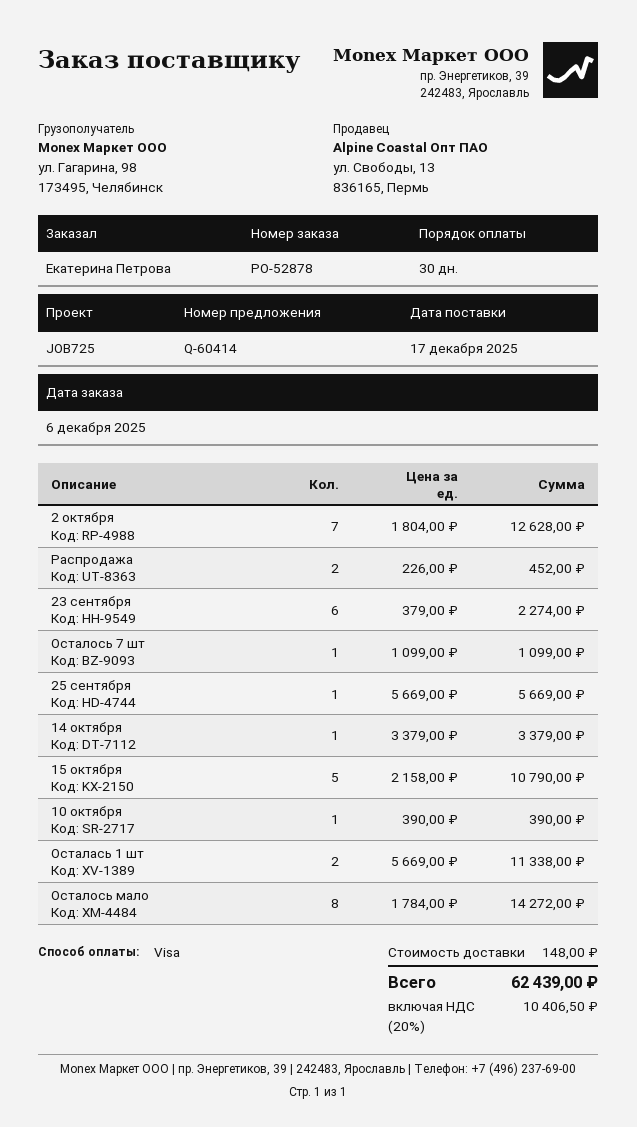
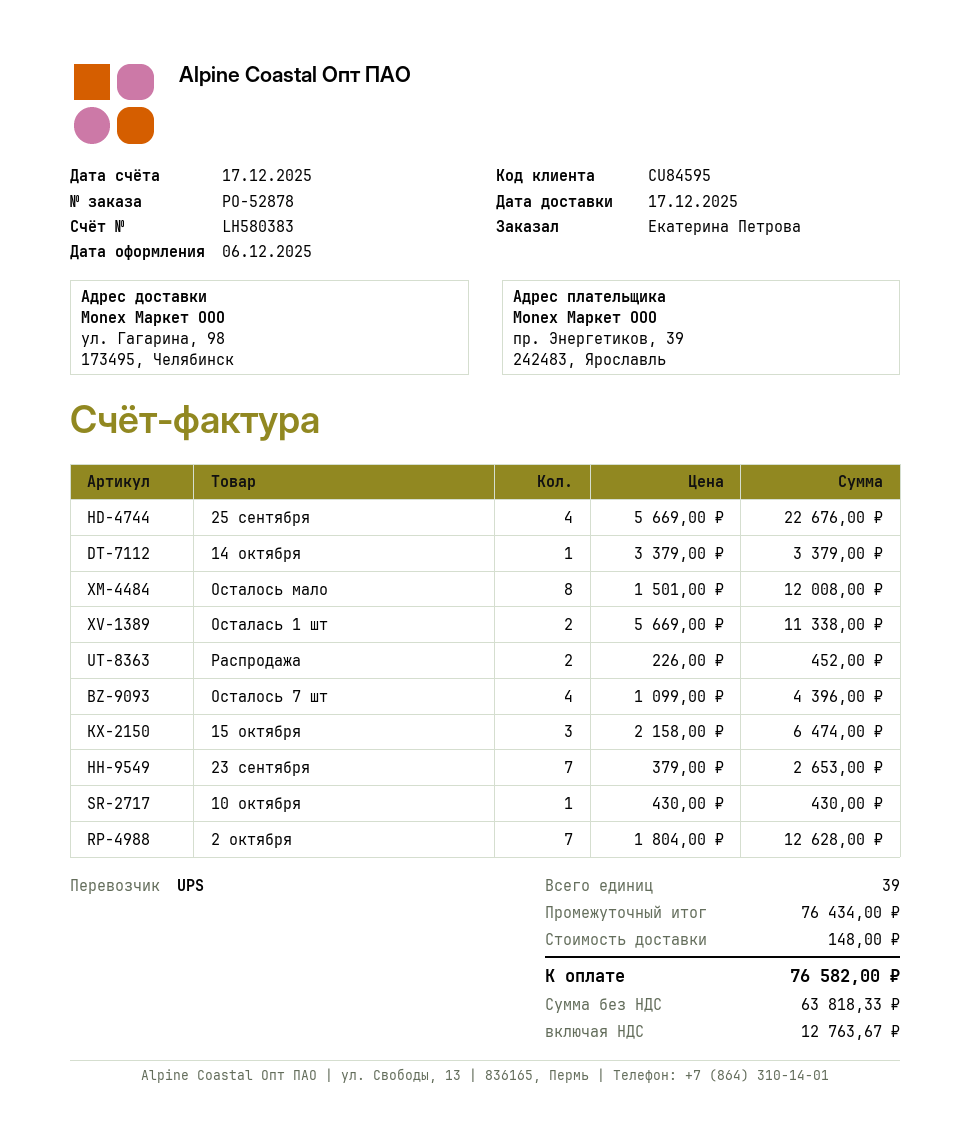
23 сентября: 6 x 379.00 = 2274.00 -> 7 x 379.00 = 2653.00
Осталось 7 шт: 1 x 1099.00 = 1099.00 -> 4 x 1099.00 = 4396.00
25 сентября: 1 x 5669.00 = 5669.00 -> 4 x 5669.00 = 22676.00
15 октября: 5 x 2158.00 = 10790.00 -> 3 x 2158.00 = 6474.00
10 октября: 1 x 390.00 = 390.00 -> 1 x 430.00 = 430.00
Осталось мало: 8 x 1784.00 = 14272.00 -> 8 x 1501.00 = 12008.00
tax: 10406.50 -> 12763.67
total: 62439.00 -> 76582.00

